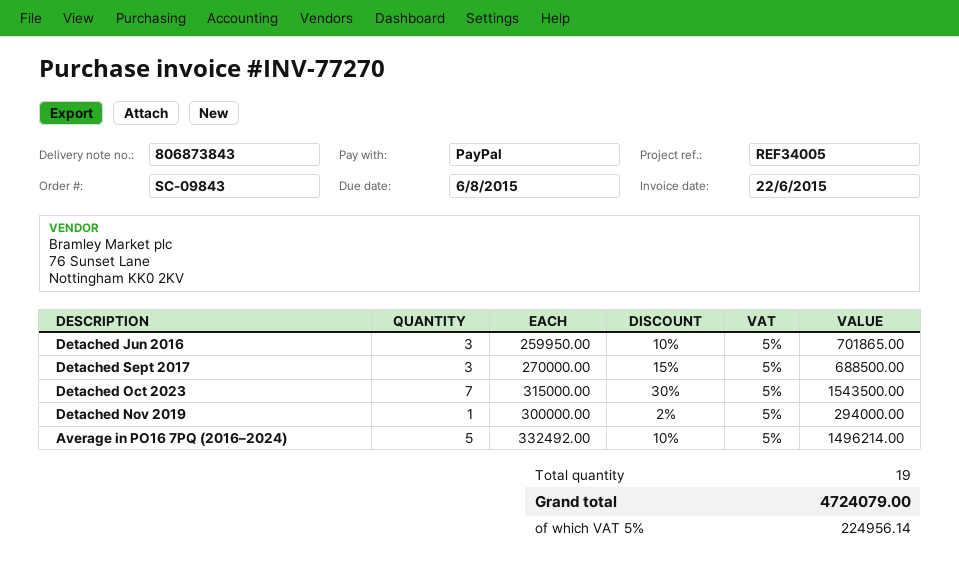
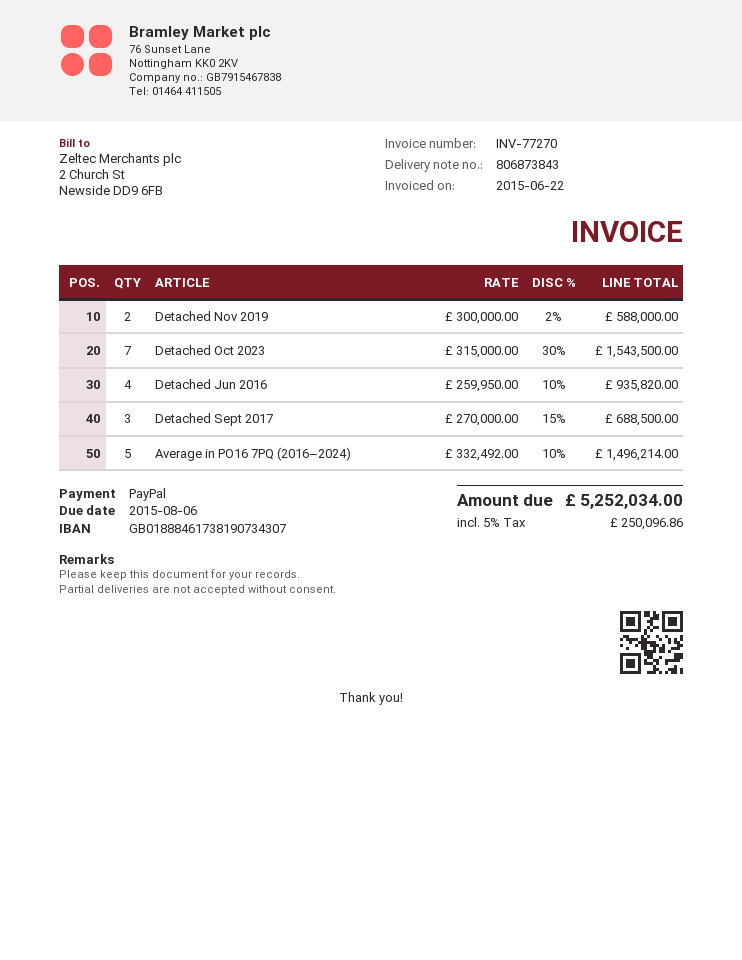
Detached Jun 2016: 3 x 259950.00 - 10% = 701865.00 -> 4 x 259950.00 - 10% = 935820.00
Detached Nov 2019: 1 x 300000.00 - 2% = 294000.00 -> 2 x 300000.00 - 2% = 588000.00
tax: 5% = 224956.14 -> 5% = 250096.86
total: 4724079.00 -> 5252034.00

